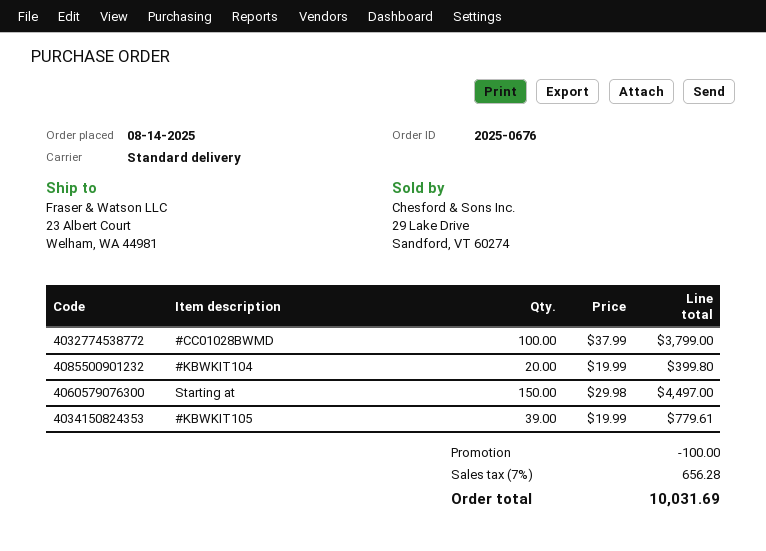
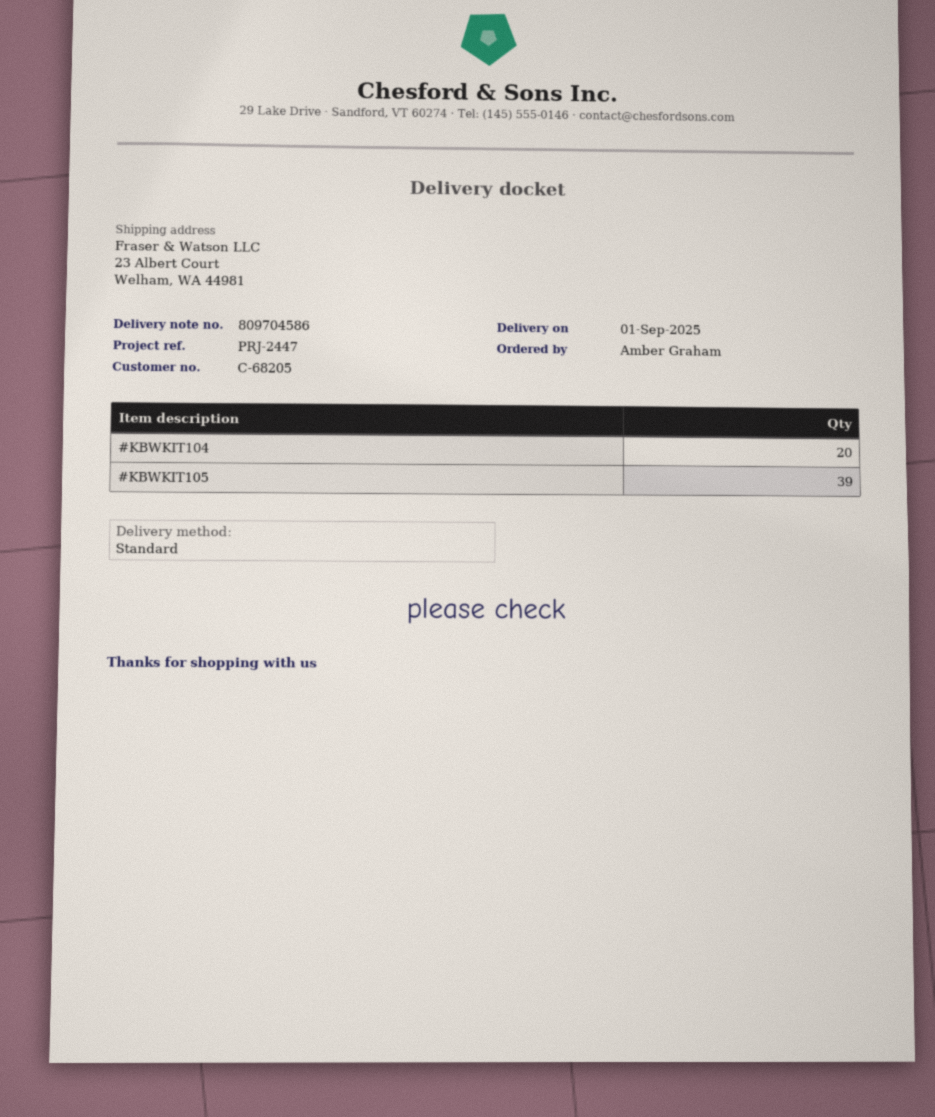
#CC01028BWMD: 100 -> none
Starting at: 150 -> none

